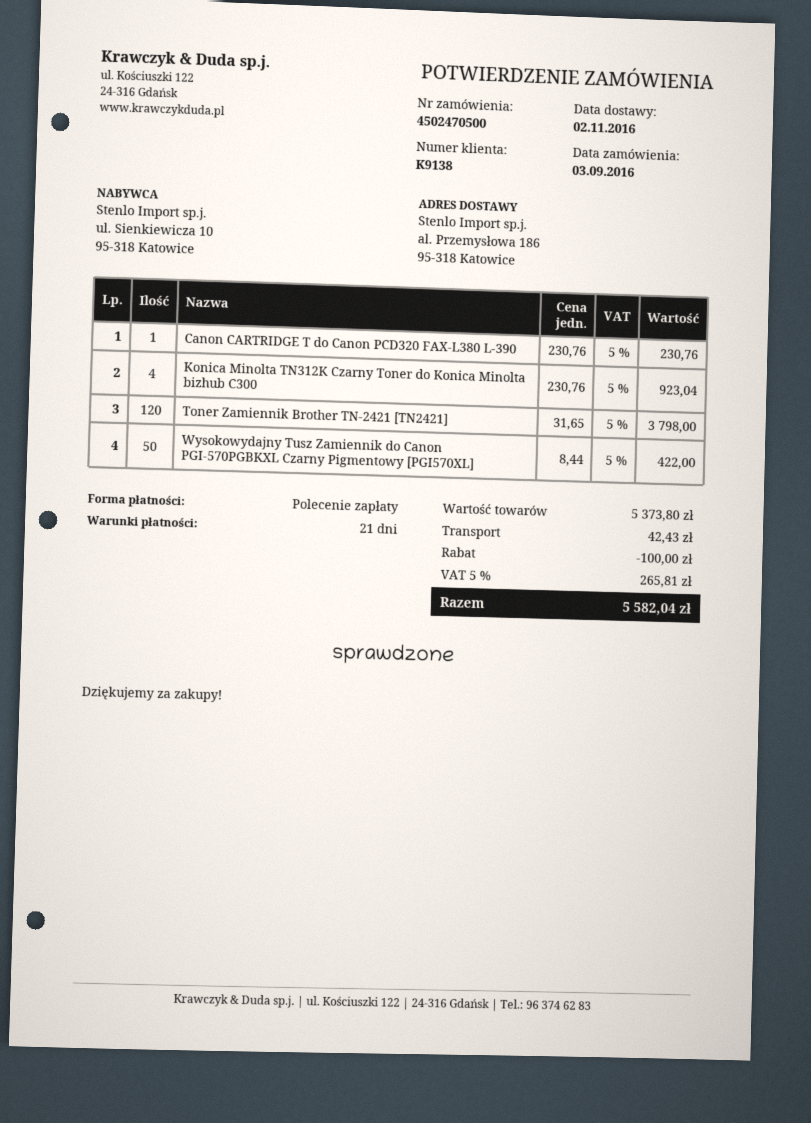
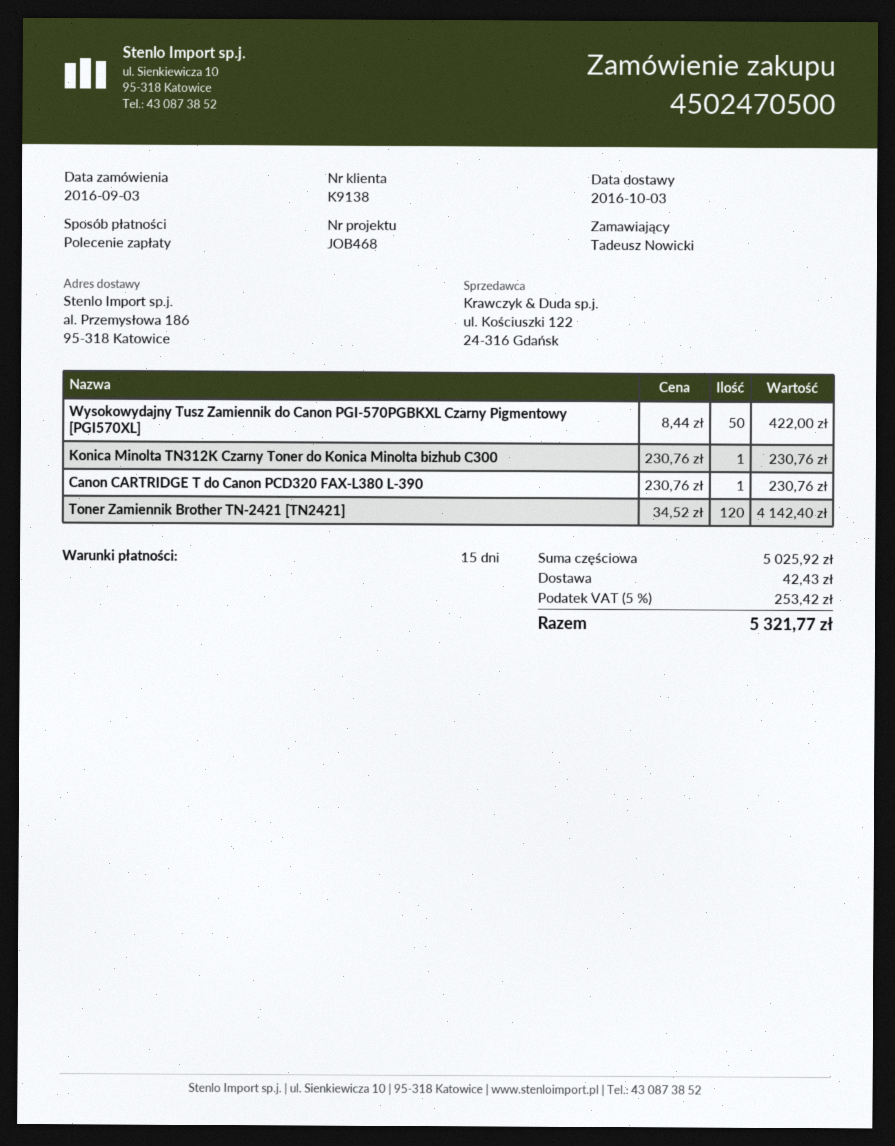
delivery date: 2016-11-02 -> 2016-10-03
payment terms: 21 days -> 15 days
Konica Minolta TN312K Czarny Toner do Konica Minolta bizhub C300: 4 x 230.76 = 923.04 -> 1 x 230.76 = 230.76
Toner Zamiennik Brother TN-2421 [TN2421]: 120 x 31.65 = 3798.00 -> 120 x 34.52 = 4142.40
subtotal: 5373.80 -> 5025.92
discount: 100.00 -> none
tax: 5% = 265.81 -> 5% = 253.42
total: 5582.04 -> 5321.77

